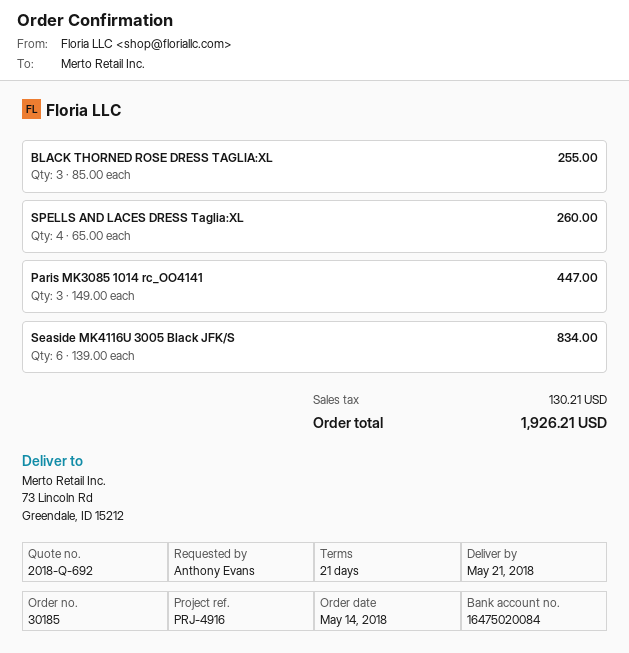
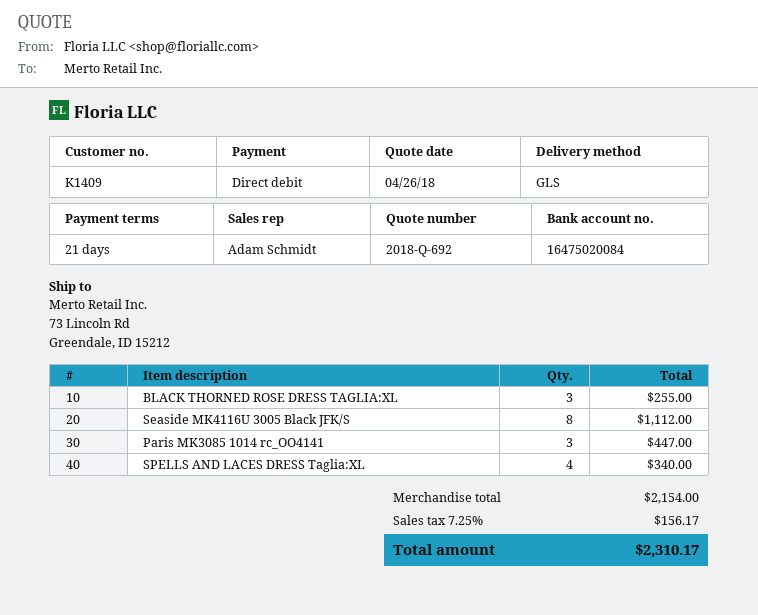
SPELLS AND LACES DRESS Taglia:XL: 4 for 260.00 -> 4 for 340.00
Seaside MK4116U 3005 Black JFK/S: 6 for 834.00 -> 8 for 1112.00
tax: 130.21 -> 156.17
total: 1926.21 -> 2310.17

